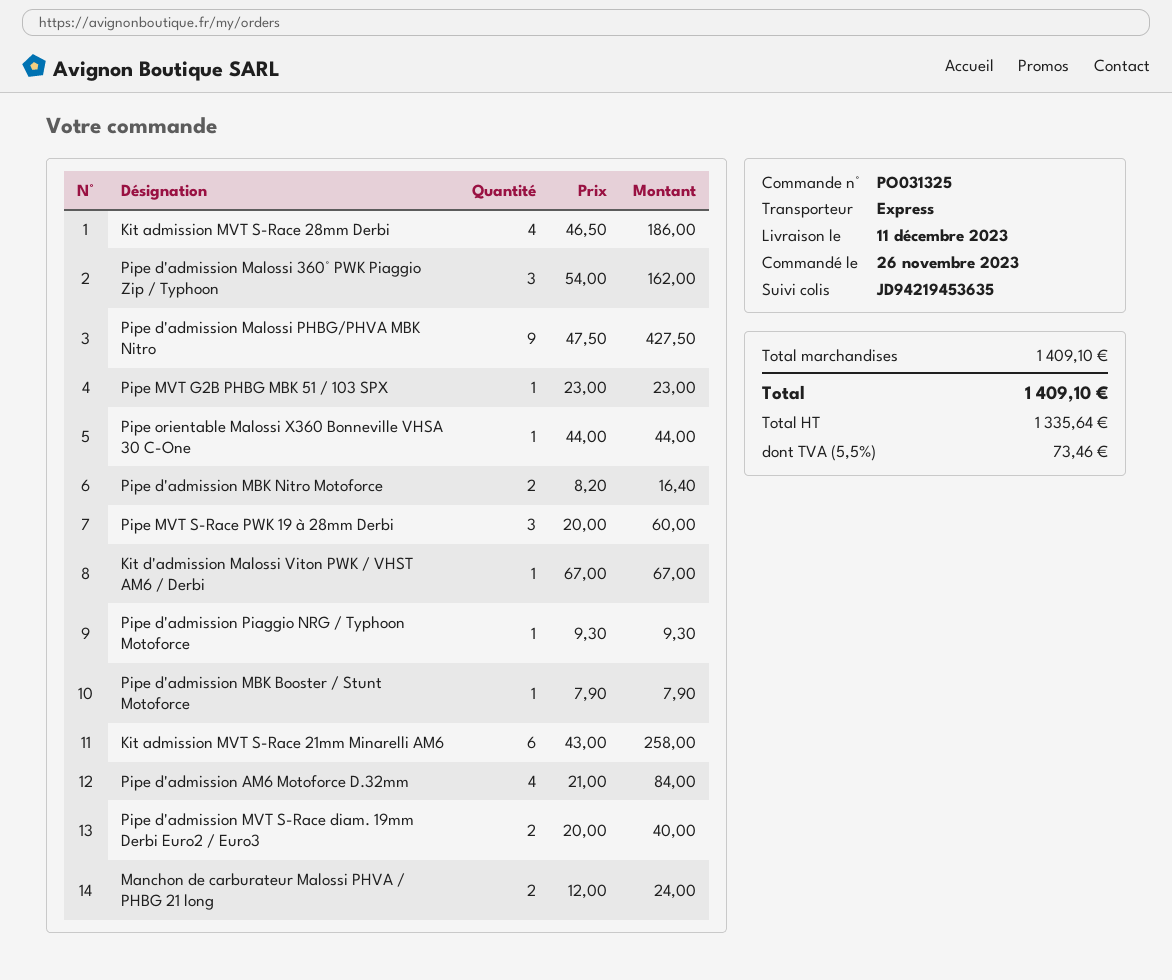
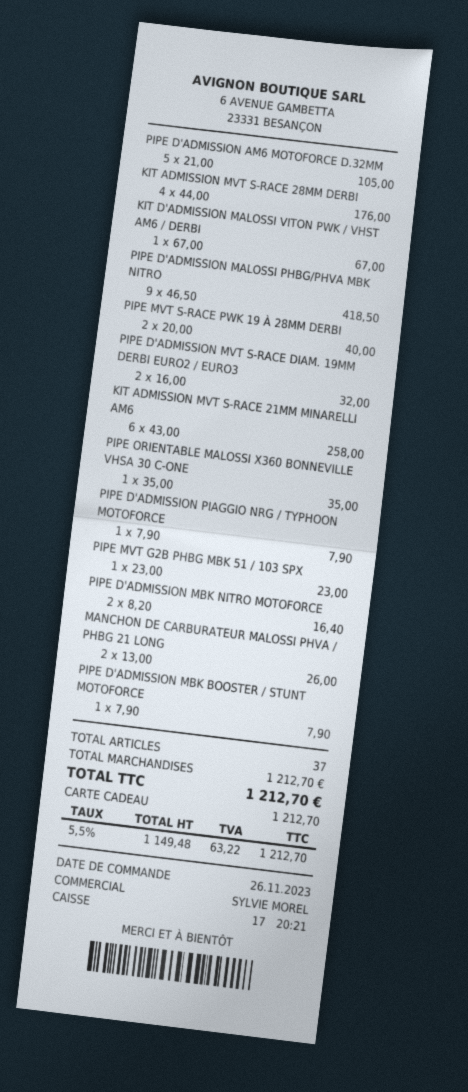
Kit admission MVT S-Race 28mm Derbi: 4 x 46.50 = 186.00 -> 4 x 44.00 = 176.00
Pipe d'admission Malossi 360° PWK Piaggio Zip / Typhoon: 3 x 54.00 = 162.00 -> none
Pipe d'admission Malossi PHBG/PHVA MBK Nitro: 9 x 47.50 = 427.50 -> 9 x 46.50 = 418.50
Pipe orientable Malossi X360 Bonneville VHSA 30 C-One: 1 x 44.00 = 44.00 -> 1 x 35.00 = 35.00
Pipe MVT S-Race PWK 19 à 28mm Derbi: 3 x 20.00 = 60.00 -> 2 x 20.00 = 40.00
Pipe d'admission Piaggio NRG / Typhoon Motoforce: 1 x 9.30 = 9.30 -> 1 x 7.90 = 7.90
Pipe d'admission AM6 Motoforce D.32mm: 4 x 21.00 = 84.00 -> 5 x 21.00 = 105.00
Pipe d'admission MVT S-Race diam. 19mm Derbi Euro2 / Euro3: 2 x 20.00 = 40.00 -> 2 x 16.00 = 32.00
Manchon de carburateur Malossi PHVA / PHBG 21 long: 2 x 12.00 = 24.00 -> 2 x 13.00 = 26.00
subtotal: 1409.10 -> 1212.70
net: 1335.64 -> 1149.48
tax: 5.5% = 73.46 -> 5.5% = 63.22
total: 1409.10 -> 1212.70

